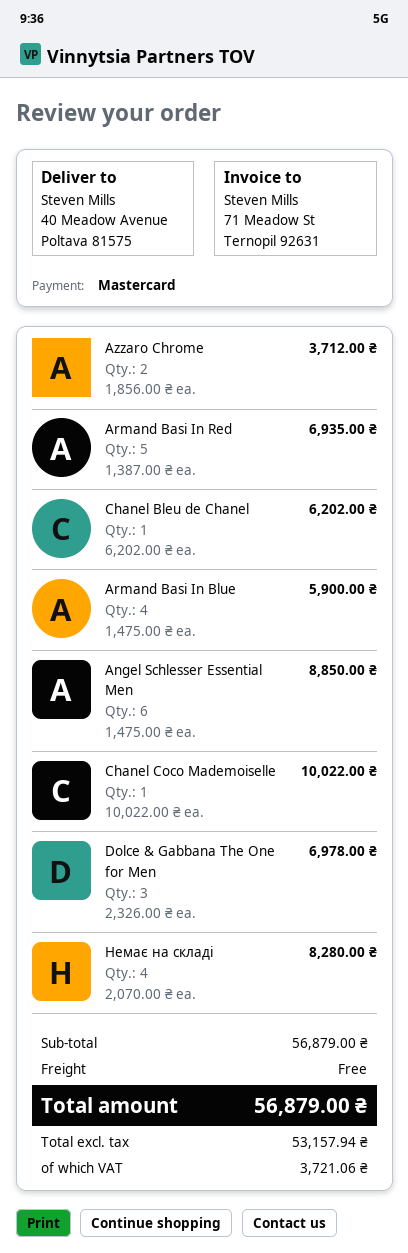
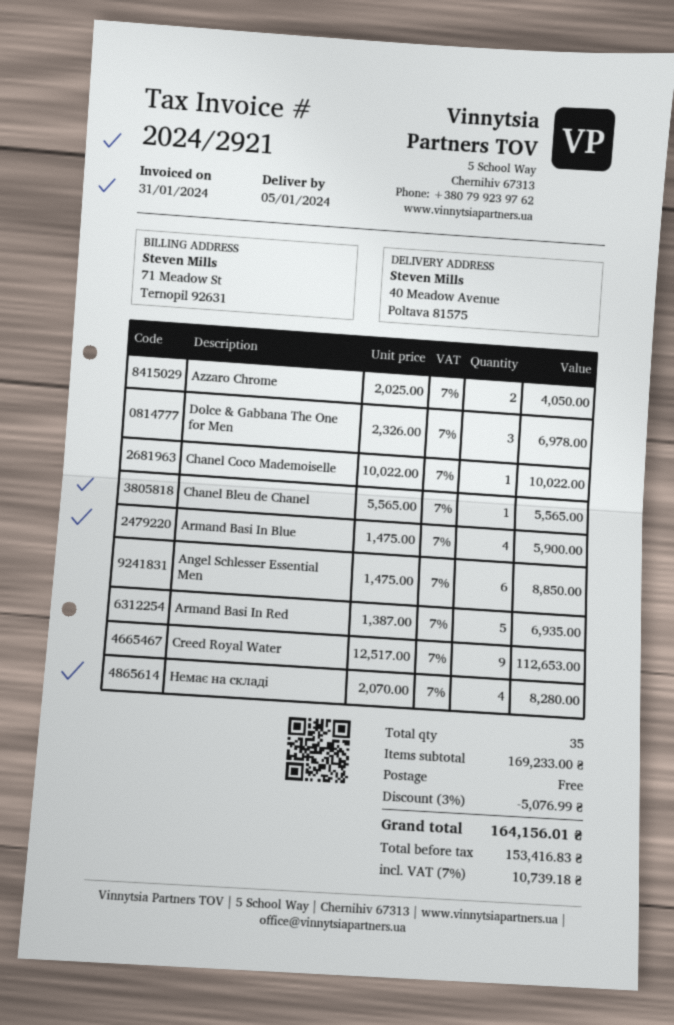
Azzaro Chrome: 2 x 1856.00 = 3712.00 -> 2 x 2025.00 = 4050.00
Chanel Bleu de Chanel: 1 x 6202.00 = 6202.00 -> 1 x 5565.00 = 5565.00
Creed Royal Water: none -> 9 x 12517.00 = 112653.00
subtotal: 56879.00 -> 169233.00
discount: none -> 3% = 5076.99
net: 53157.94 -> 153416.83
tax: 3721.06 -> 10739.18
total: 56879.00 -> 164156.01

